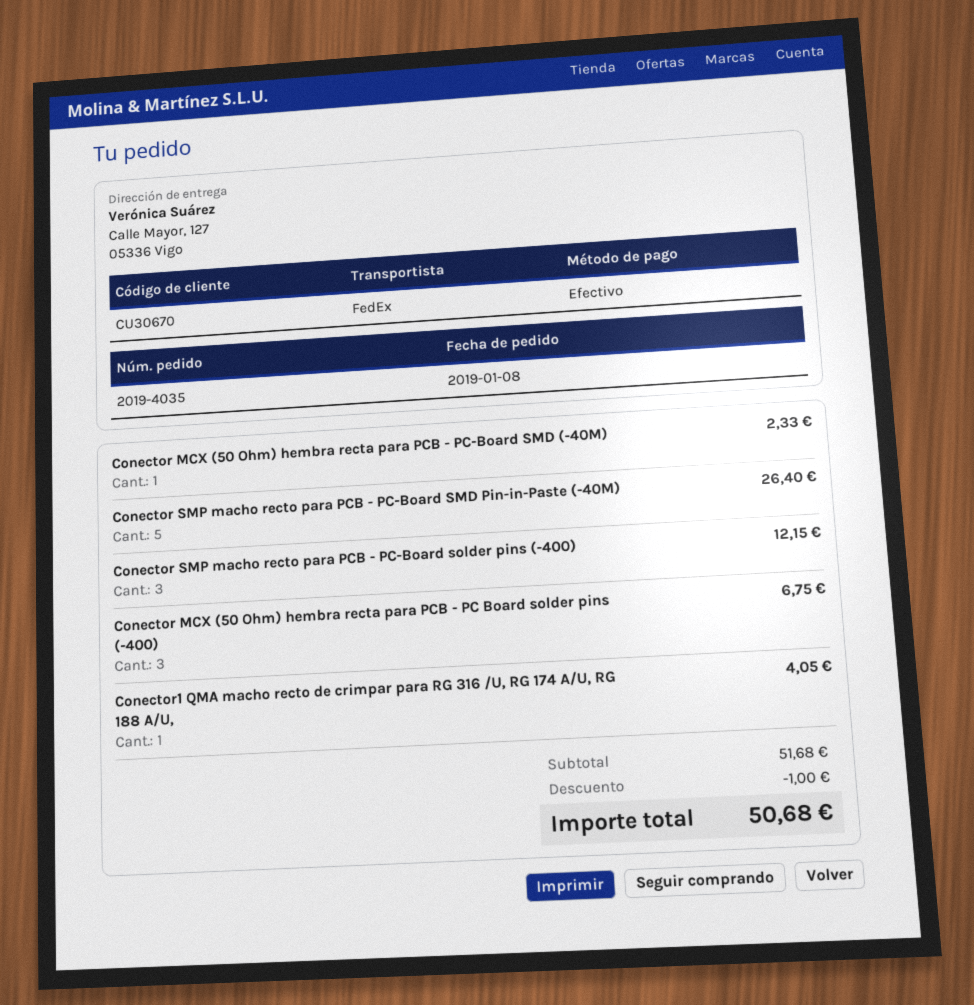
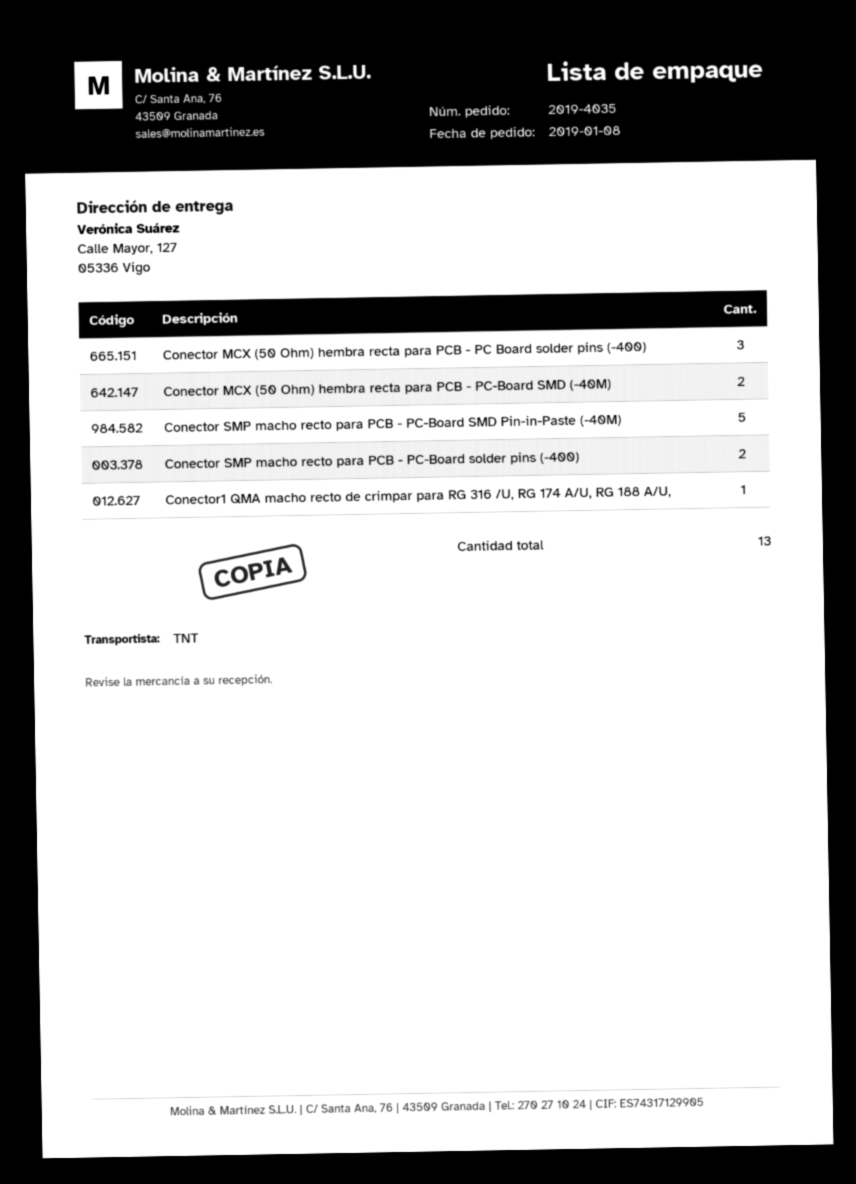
shipping method: FedEx -> TNT
Conector MCX (50 Ohm) hembra recta para PCB - PC-Board SMD (-40M): 1 -> 2
Conector SMP macho recto para PCB - PC-Board solder pins (-400): 3 -> 2

